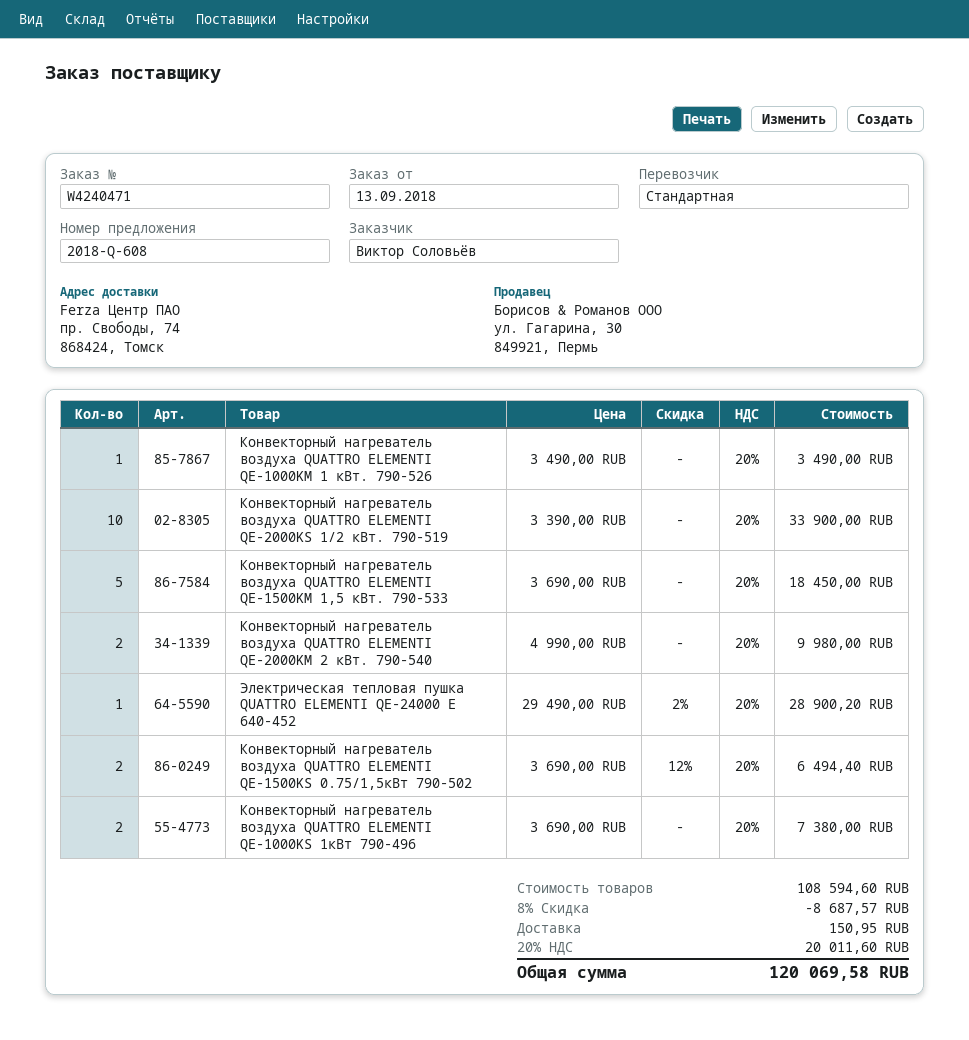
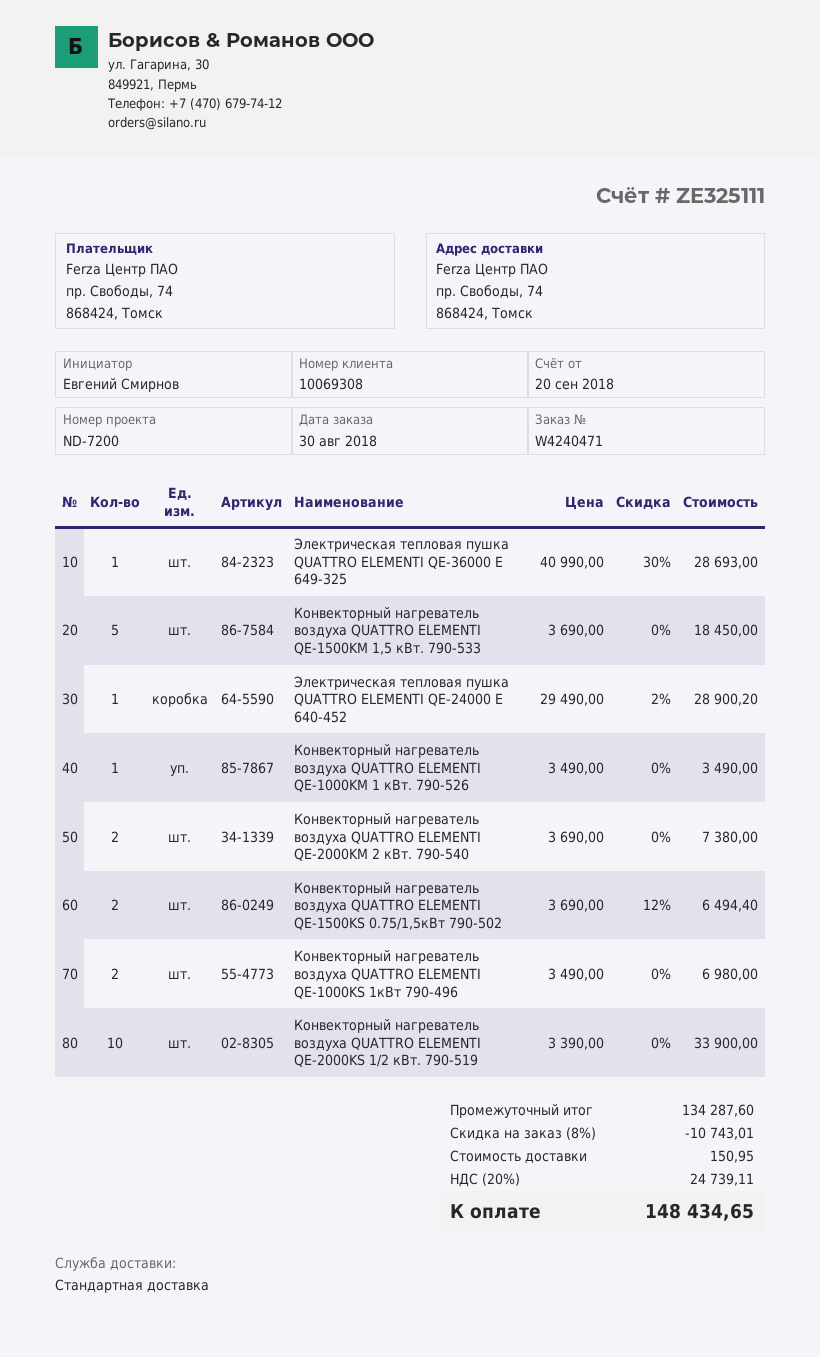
order date: 2018-09-13 -> 2018-08-30
ordered by: Виктор Соловьёв -> Евгений Смирнов
Конвекторный нагреватель воздуха QUATTRO ELEMENTI QE-2000KM 2 кВт. 790-540: 2 x 4990.00 = 9980.00 -> 2 x 3690.00 = 7380.00
Конвекторный нагреватель воздуха QUATTRO ELEMENTI QE-1000KS 1кВт 790-496: 2 x 3690.00 = 7380.00 -> 2 x 3490.00 = 6980.00
Электрическая тепловая пушка QUATTRO ELEMENTI QE-36000 E 649-325: none -> 1 x 40990.00 - 30% = 28693.00
subtotal: 108594.60 -> 134287.60
discount: 8% = 8687.57 -> 8% = 10743.01
tax: 20% = 20011.60 -> 20% = 24739.11
total: 120069.58 -> 148434.65

